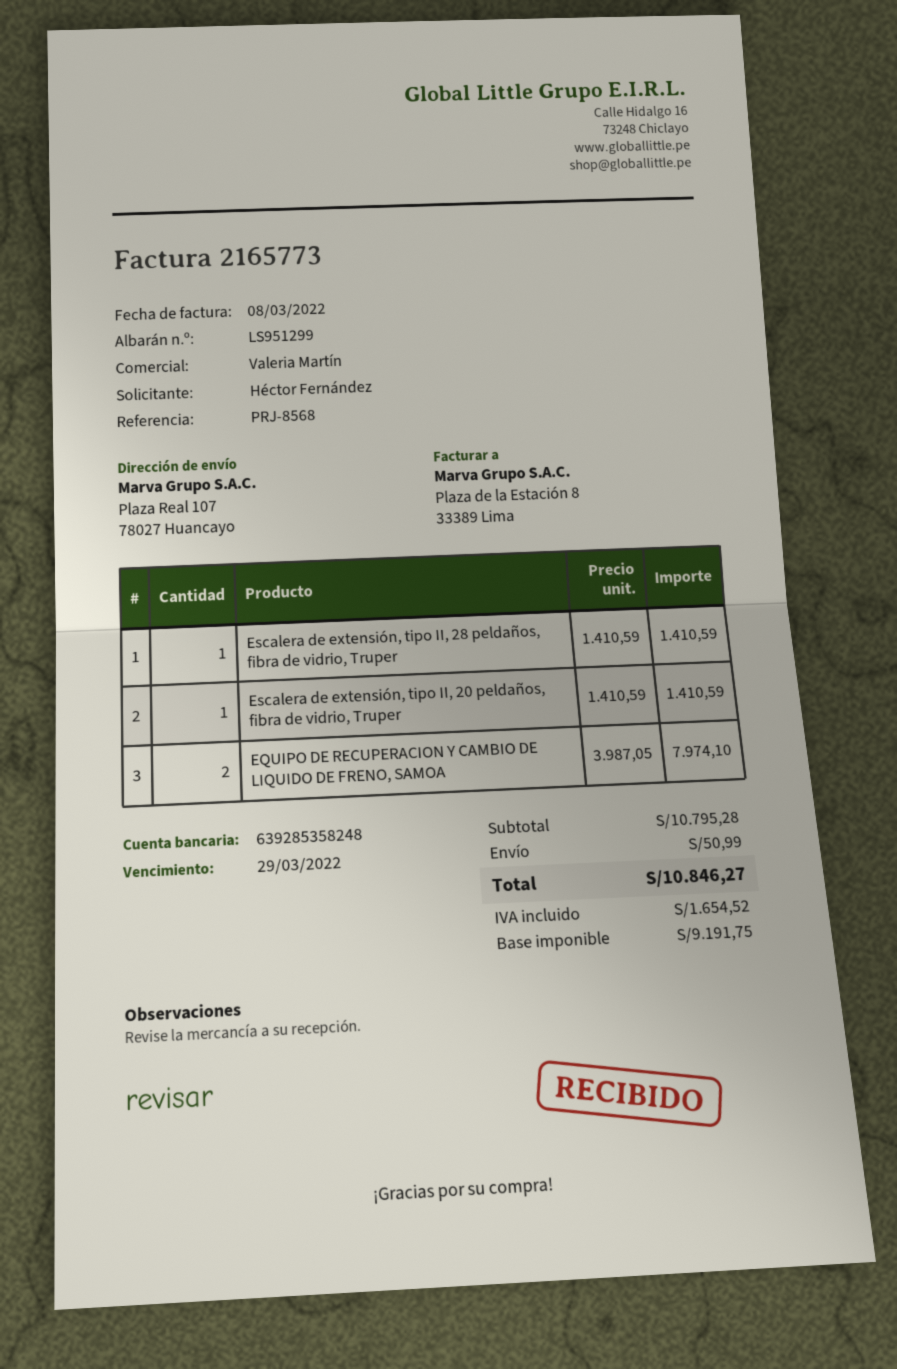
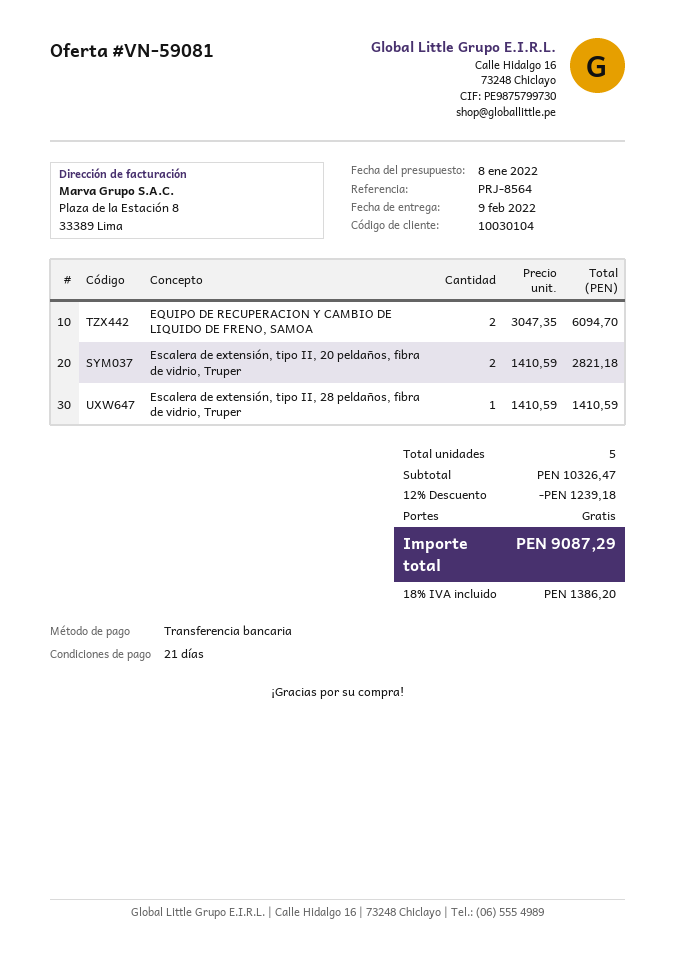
reference: PRJ-8568 -> PRJ-8564
Escalera de extensión, tipo II, 20 peldaños, fibra de vidrio, Truper: 1 x 1410.59 = 1410.59 -> 2 x 1410.59 = 2821.18
EQUIPO DE RECUPERACION Y CAMBIO DE LIQUIDO DE FRENO, SAMOA: 2 x 3987.05 = 7974.10 -> 2 x 3047.35 = 6094.70
subtotal: 10795.28 -> 10326.47
discount: none -> 12% = 1239.18
shipping: 50.99 -> 0.00
tax: 1654.52 -> 1386.20
total: 10846.27 -> 9087.29

